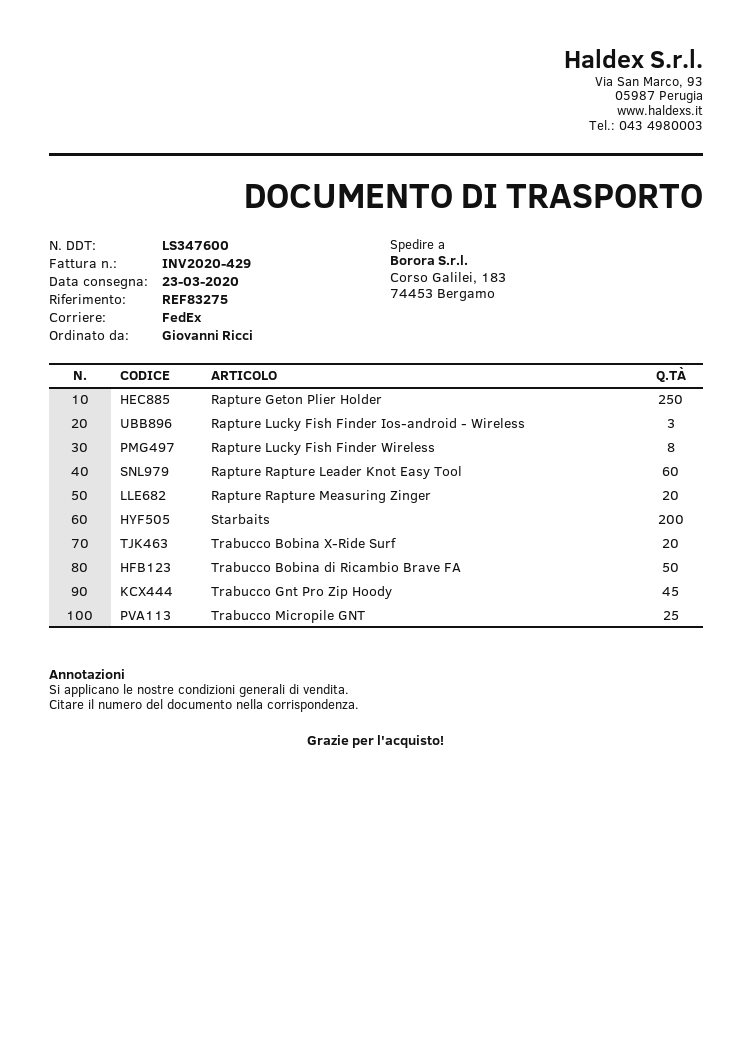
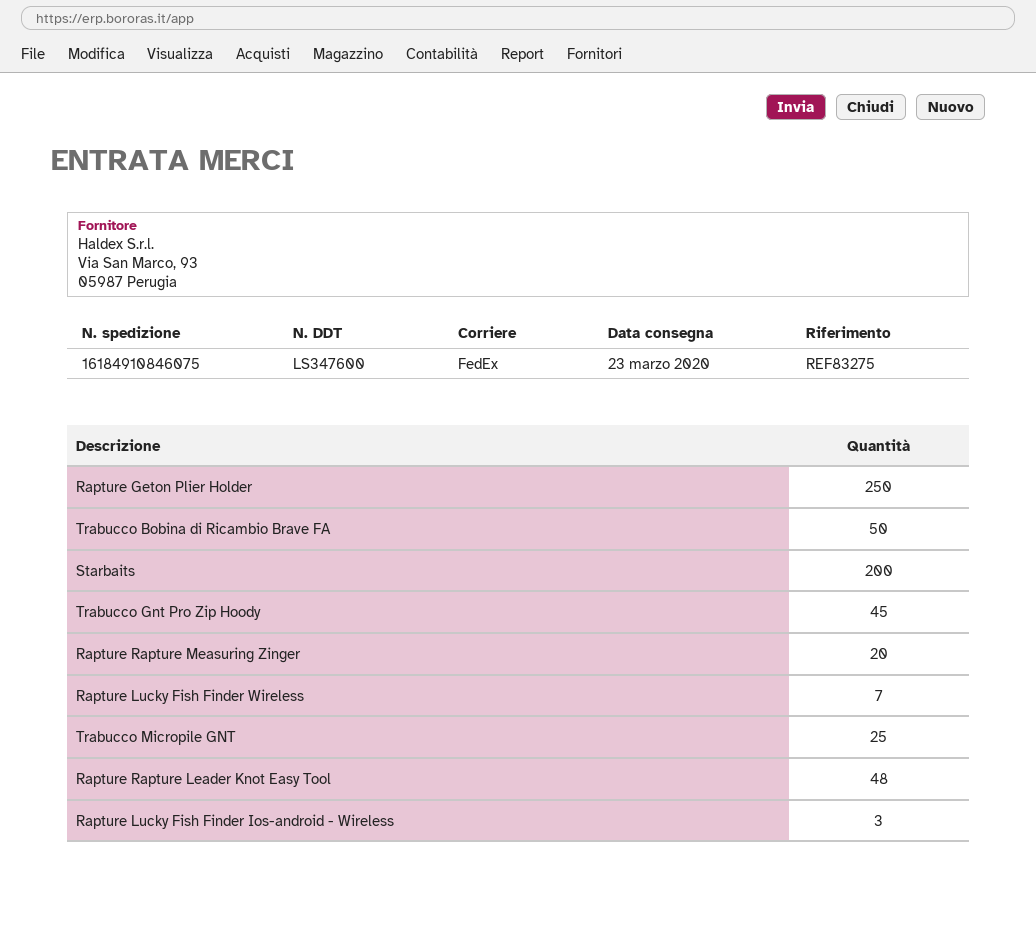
Rapture Lucky Fish Finder Wireless: 8 -> 7
Rapture Rapture Leader Knot Easy Tool: 60 -> 48
Trabucco Bobina X-Ride Surf: 20 -> none

